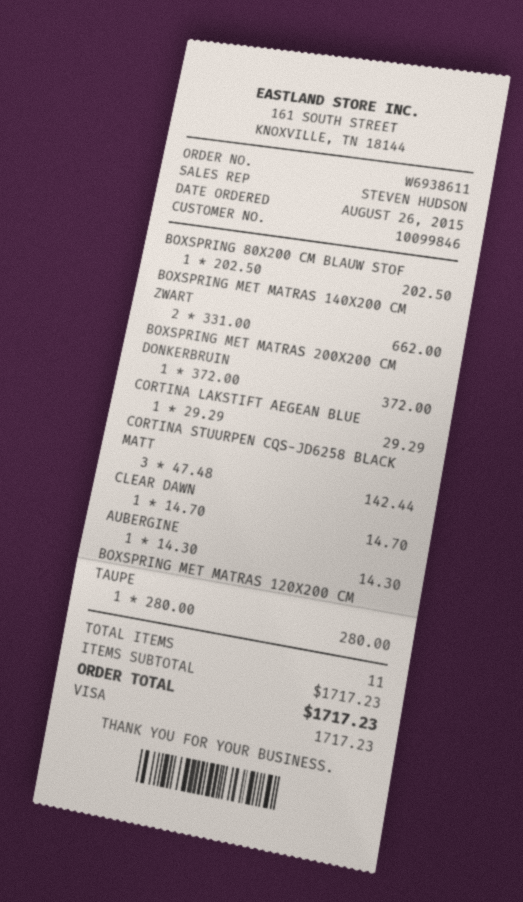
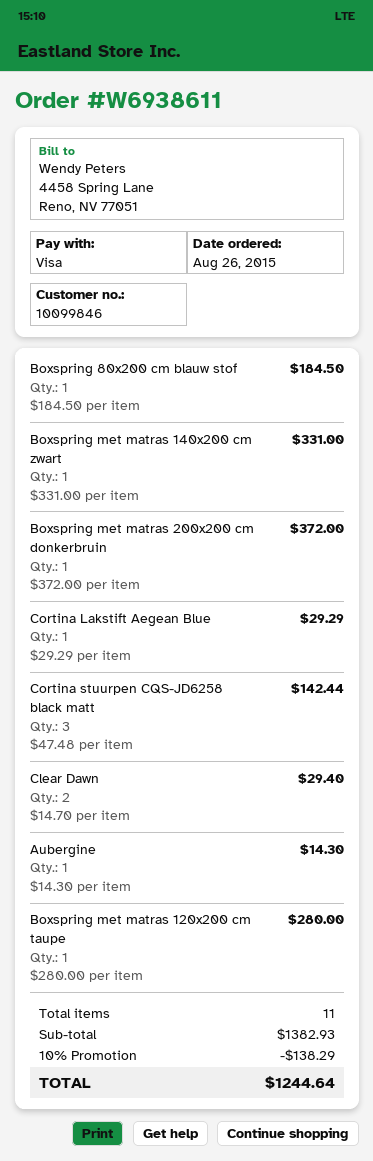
BOXSPRING 80X200 CM BLAUW STOF: 1 x 202.50 = 202.50 -> 1 x 184.50 = 184.50
BOXSPRING MET MATRAS 140X200 CM ZWART: 2 x 331.00 = 662.00 -> 1 x 331.00 = 331.00
CLEAR DAWN: 1 x 14.70 = 14.70 -> 2 x 14.70 = 29.40
subtotal: 1717.23 -> 1382.93
discount: none -> 10% = 138.29
total: 1717.23 -> 1244.64

